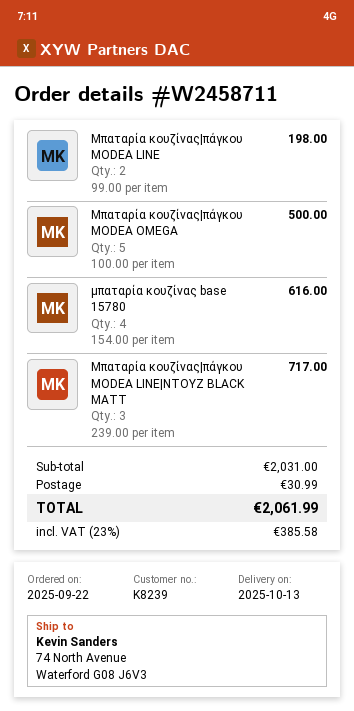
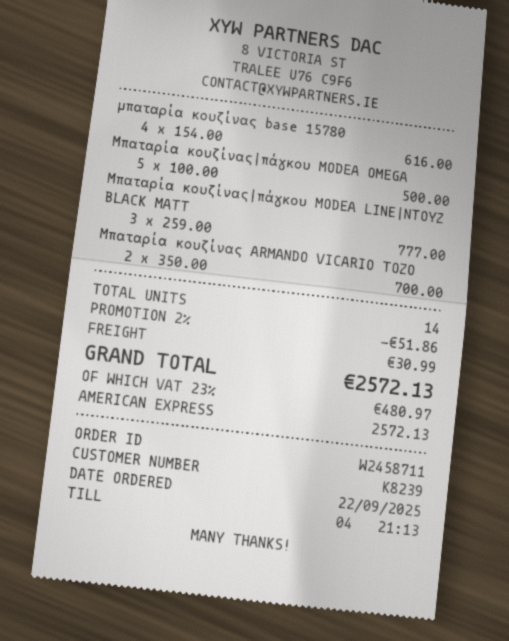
Μπαταρία κουζίνας|πάγκου MODEA LINE: 2 x 99.00 = 198.00 -> none
Μπαταρία κουζίνας|πάγκου MODEA LINE|NTOYZ BLACK MATT: 3 x 239.00 = 717.00 -> 3 x 259.00 = 777.00
Μπαταρία κουζίνας ARMANDO VICARIO TOZO: none -> 2 x 350.00 = 700.00
discount: none -> 2% = 51.86
tax: 23% = 385.58 -> 23% = 480.97
total: 2061.99 -> 2572.13

